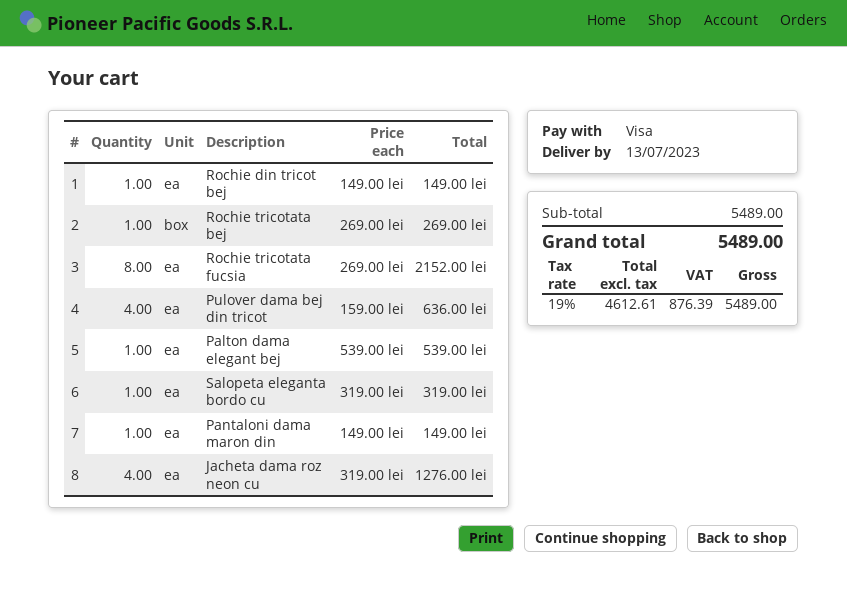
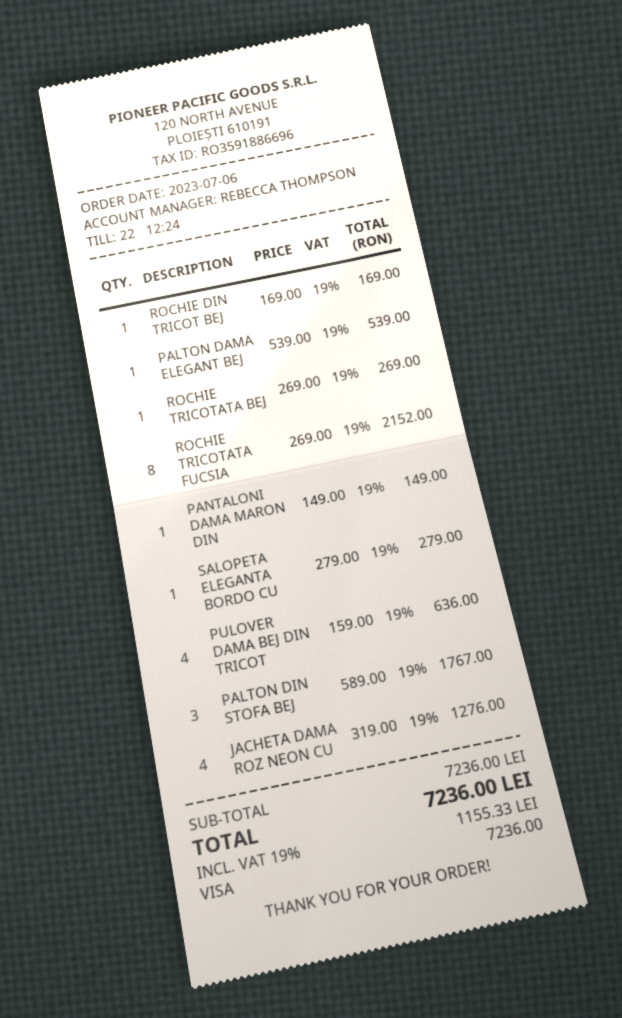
Rochie din tricot bej: 1 x 149.00 = 149.00 -> 1 x 169.00 = 169.00
Salopeta eleganta bordo cu: 1 x 319.00 = 319.00 -> 1 x 279.00 = 279.00
PALTON DIN STOFA BEJ: none -> 3 x 589.00 = 1767.00
subtotal: 5489.00 -> 7236.00
tax: 19% = 876.39 -> 19% = 1155.33
total: 5489.00 -> 7236.00

